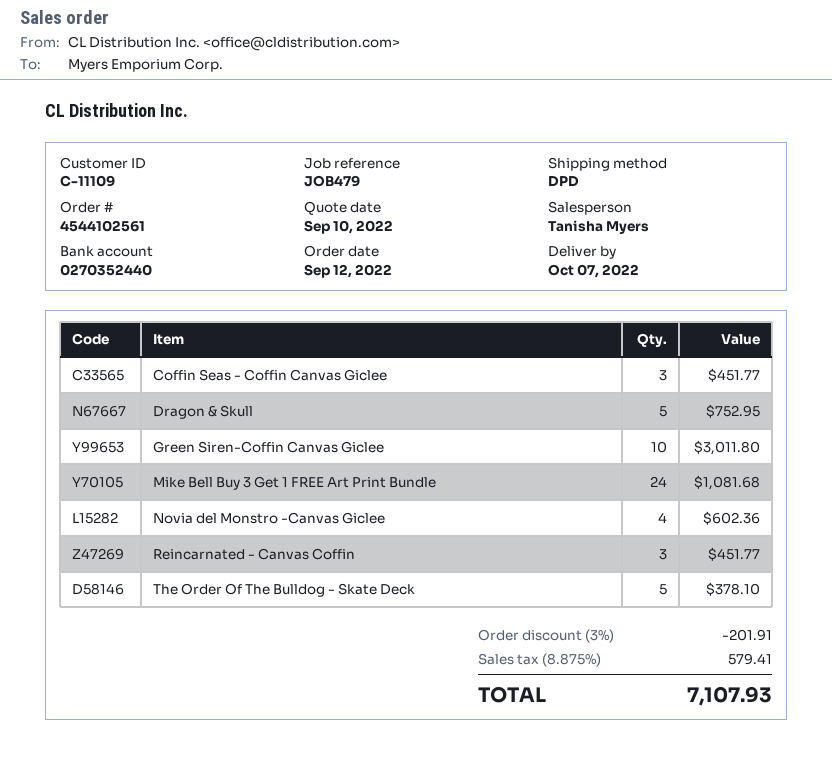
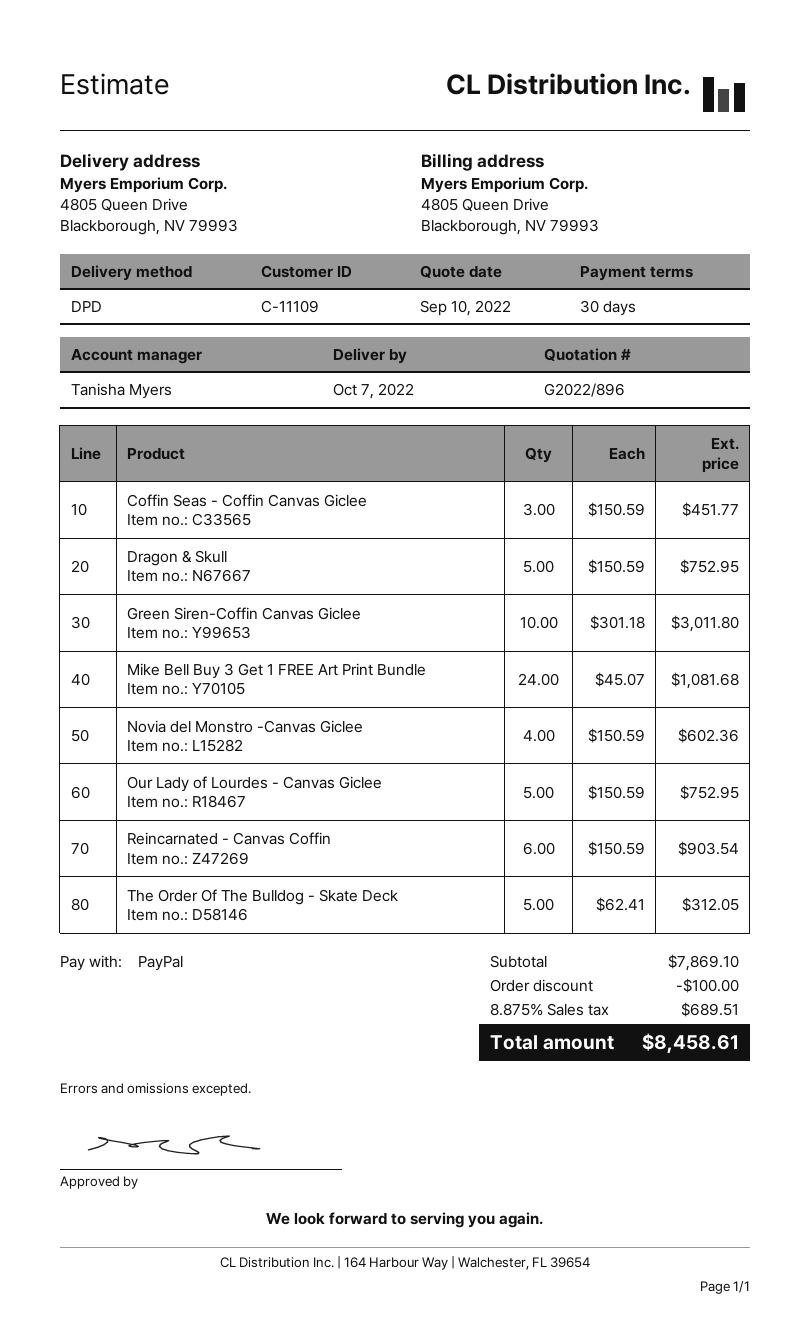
Reincarnated - Canvas Coffin: 3 for 451.77 -> 6 for 903.54
The Order Of The Bulldog - Skate Deck: 5 for 378.10 -> 5 for 312.05
Our Lady of Lourdes - Canvas Giclee: none -> 5 for 752.95
discount: 201.91 -> 100.00
tax: 8.875% = 579.41 -> 8.875% = 689.51
total: 7107.93 -> 8458.61

